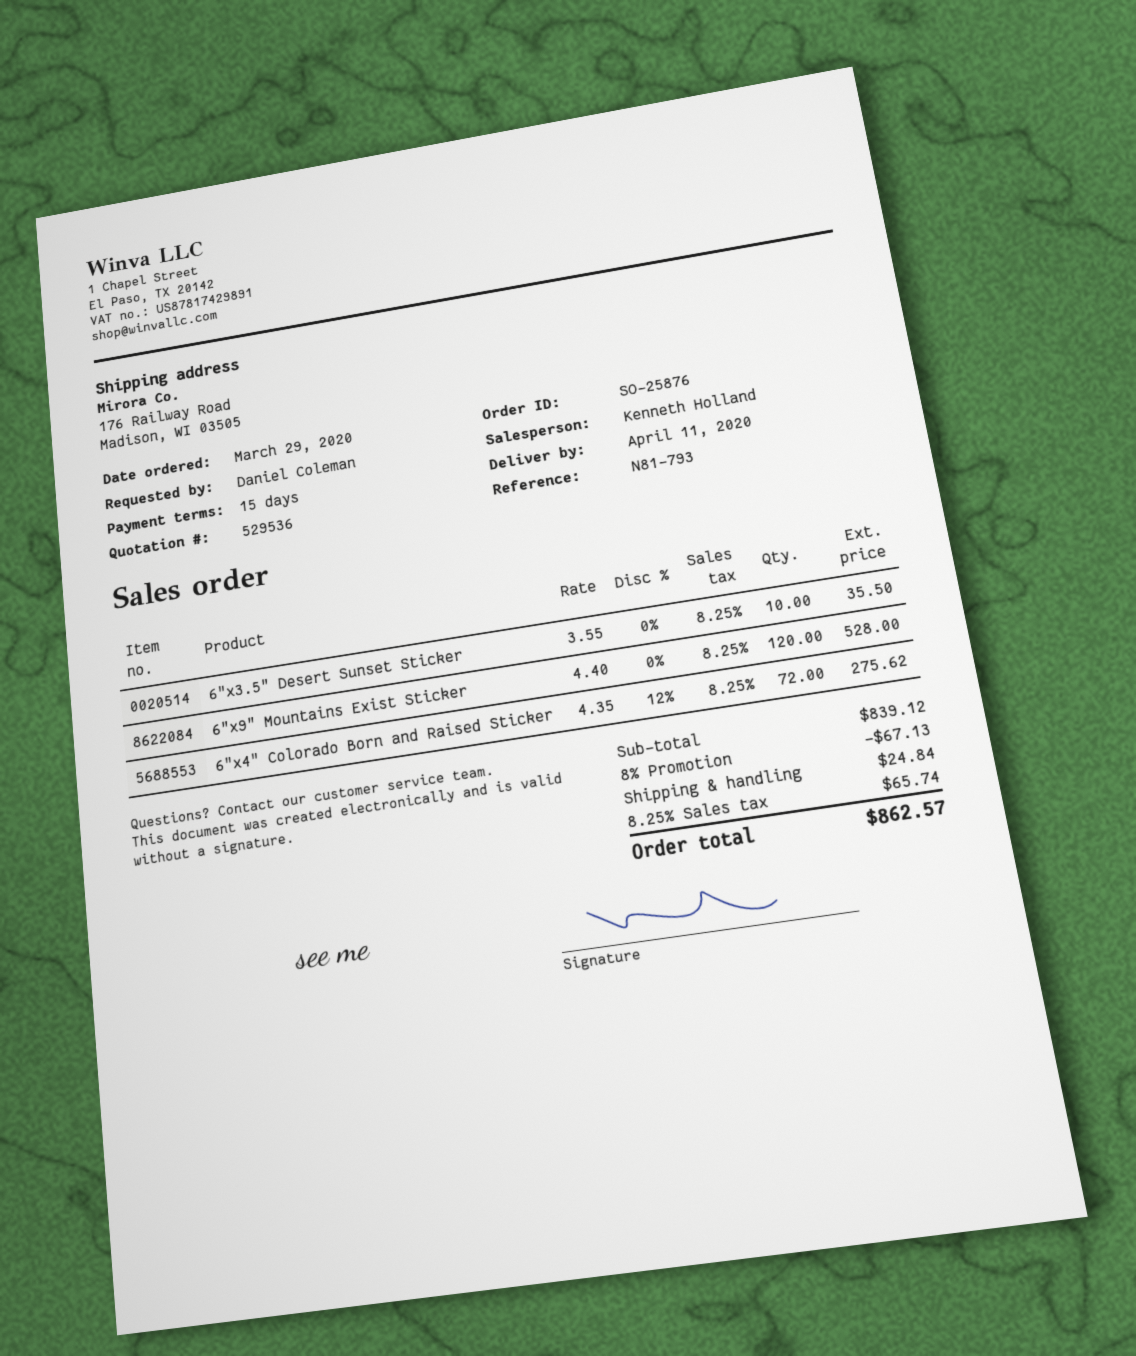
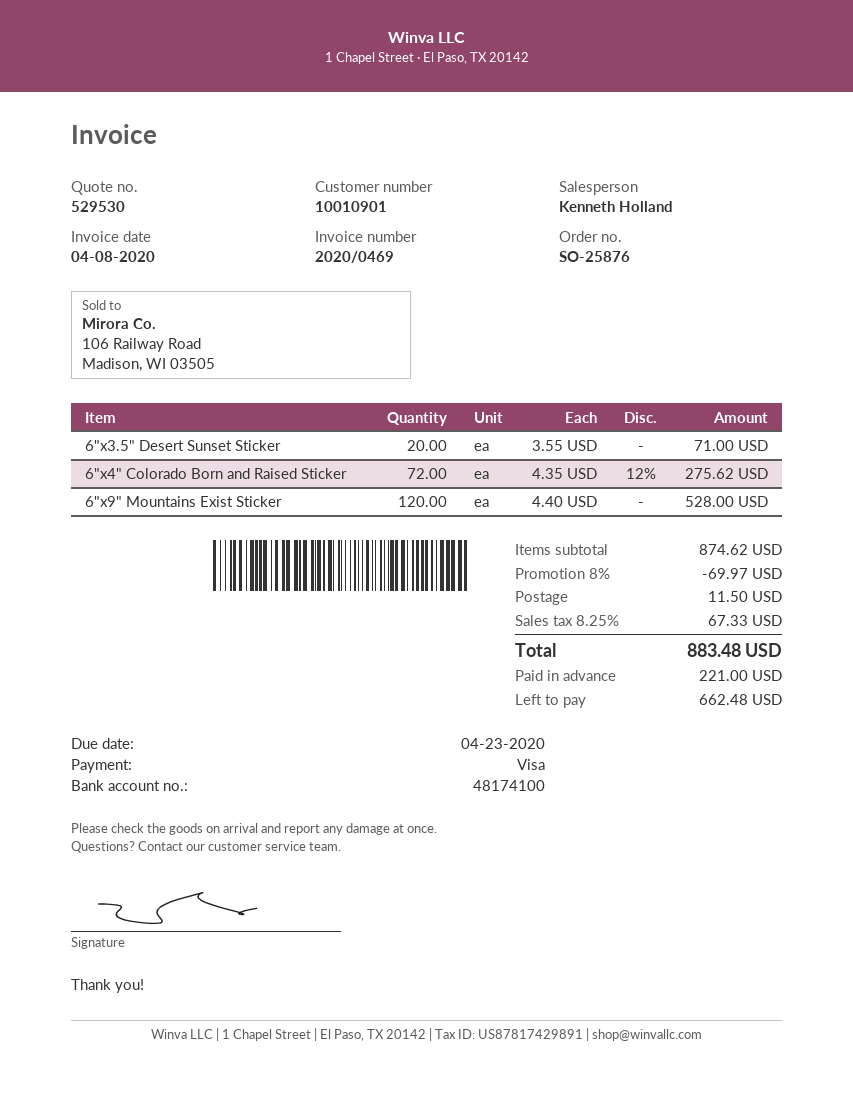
quote number: 529536 -> 529530
6"x3.5" Desert Sunset Sticker: 10 x 3.55 = 35.50 -> 20 x 3.55 = 71.00
subtotal: 839.12 -> 874.62
discount: 8% = 67.13 -> 8% = 69.97
shipping: 24.84 -> 11.50
tax: 8.25% = 65.74 -> 8.25% = 67.33
total: 862.57 -> 883.48

